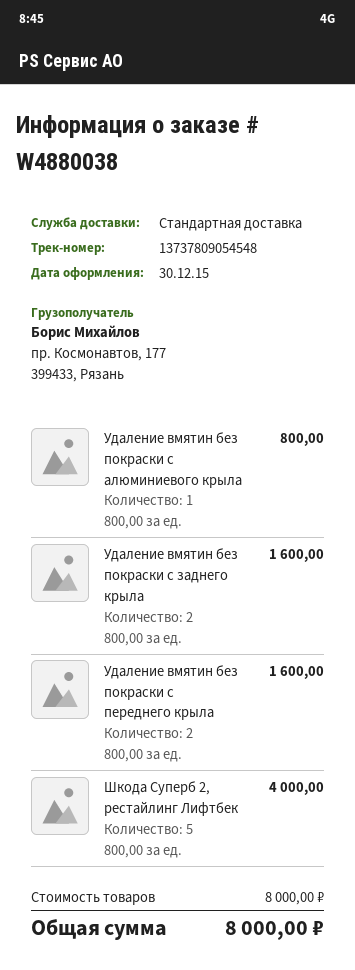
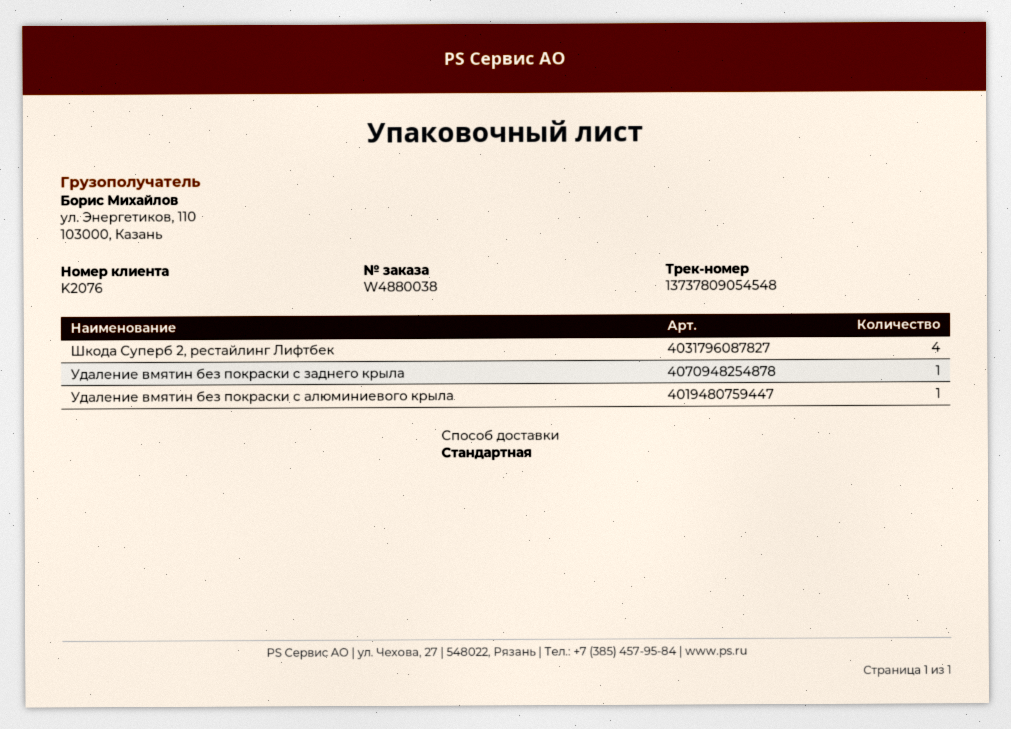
ship to: пр. Космонавтов, 177, 399433, Рязань -> ул. Энергетиков, 110, 103000, Казань
Удаление вмятин без покраски с заднего крыла: 2 -> 1
Удаление вмятин без покраски с переднего крыла: 2 -> none
Шкода Суперб 2, рестайлинг Лифтбек: 5 -> 4

